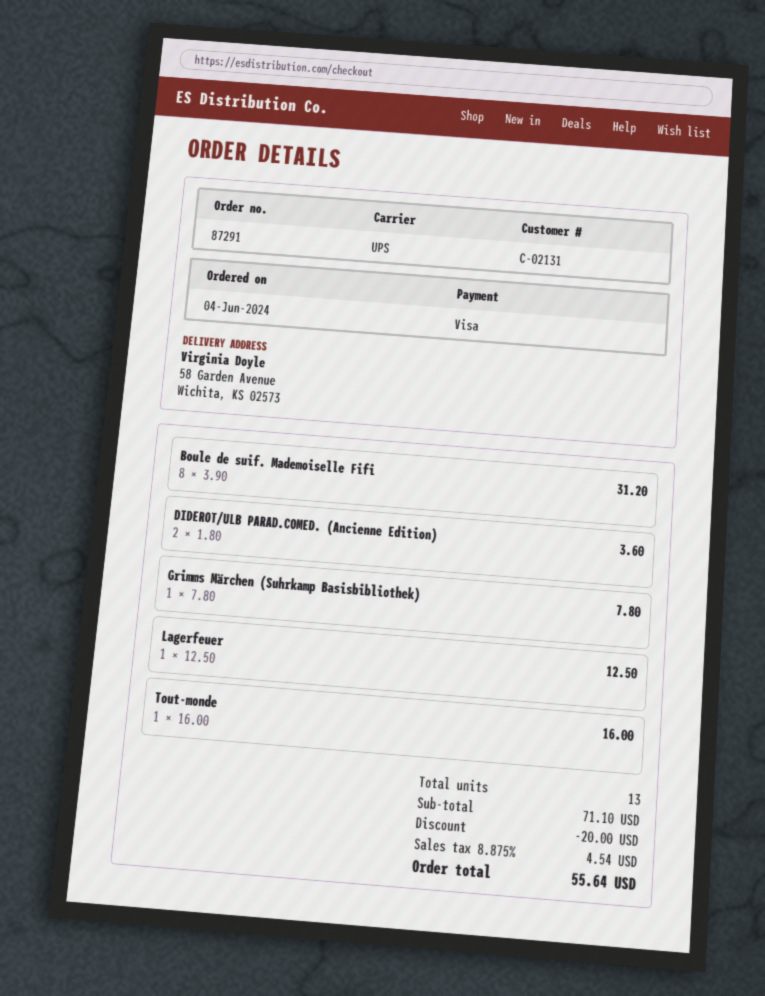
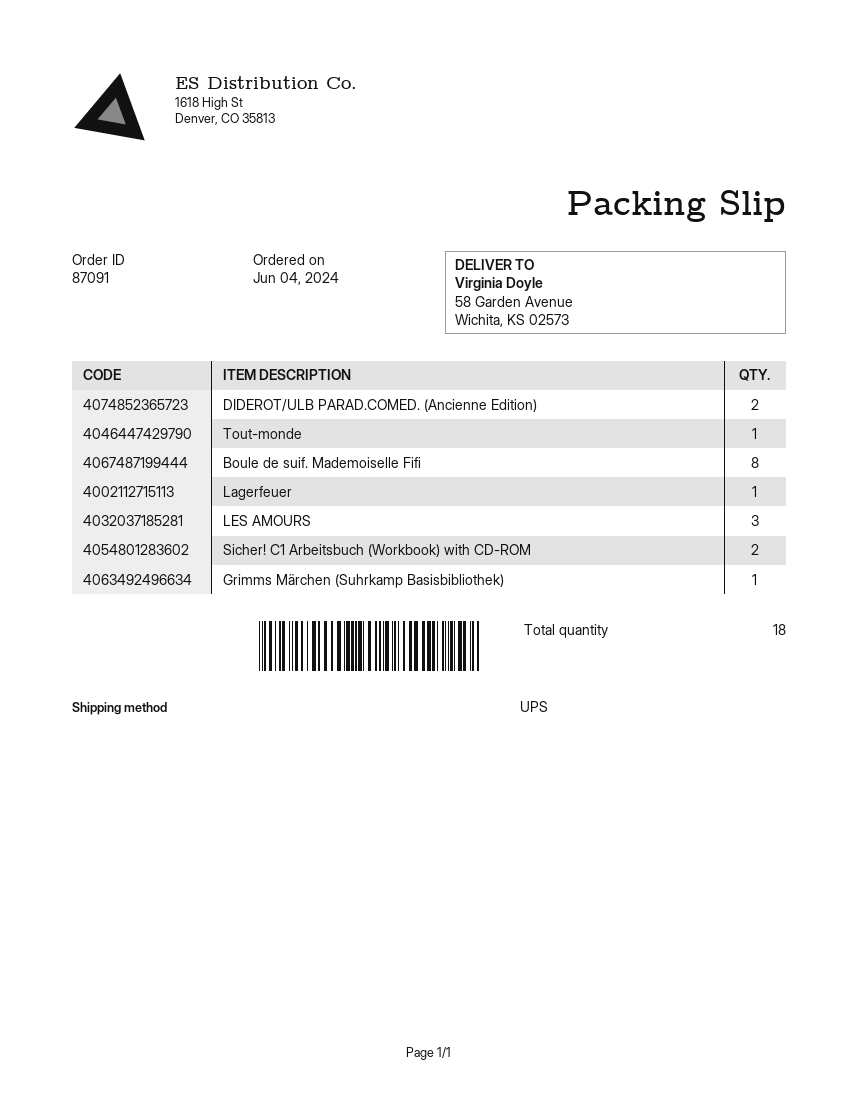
order number: 87291 -> 87091
LES AMOURS: none -> 3
Sicher! C1 Arbeitsbuch (Workbook) with CD-ROM: none -> 2
total quantity: 13 -> 18

